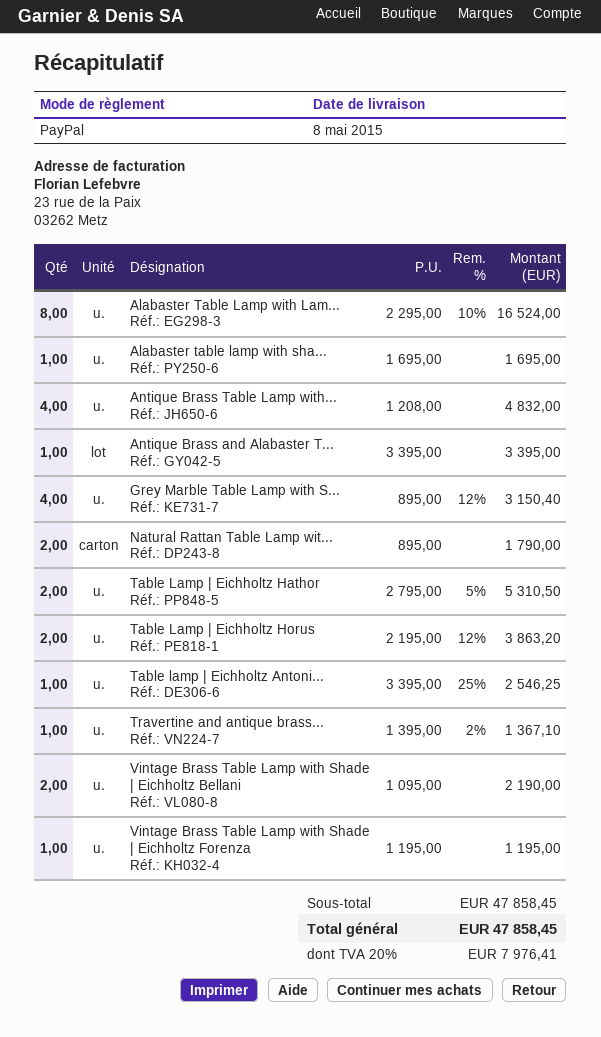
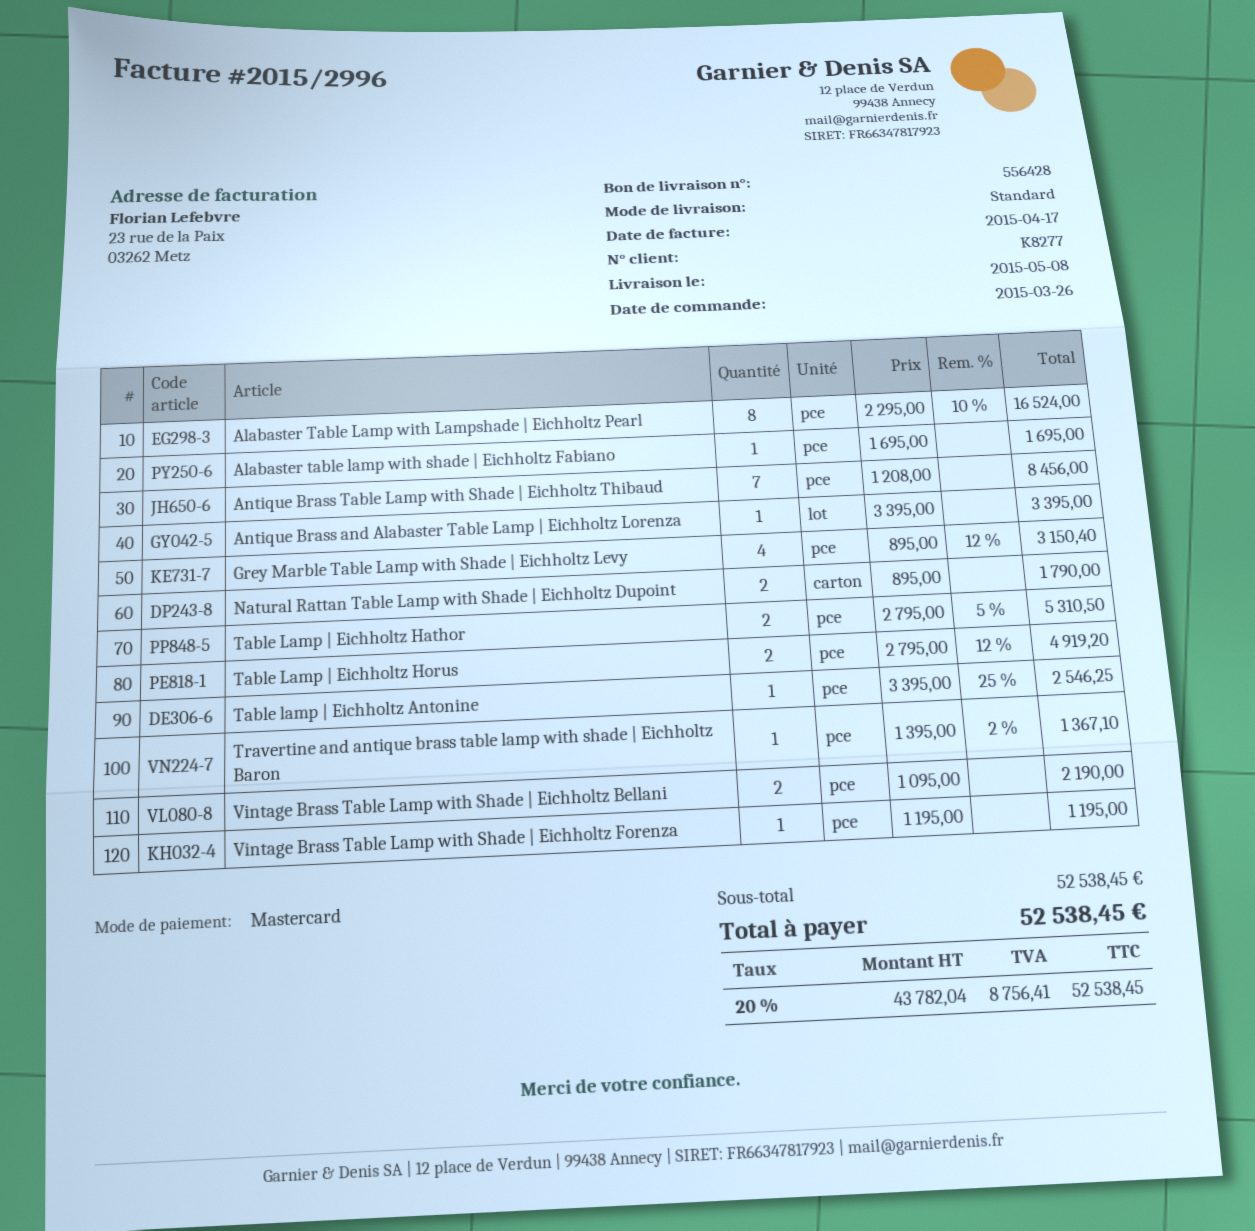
payment method: PayPal -> Mastercard
Antique Brass Table Lamp with...: 4 x 1208.00 = 4832.00 -> 7 x 1208.00 = 8456.00
Table Lamp | Eichholtz Horus: 2 x 2195.00 - 12% = 3863.20 -> 2 x 2795.00 - 12% = 4919.20
subtotal: 47858.45 -> 52538.45
tax: 20% = 7976.41 -> 20% = 8756.41
total: 47858.45 -> 52538.45

